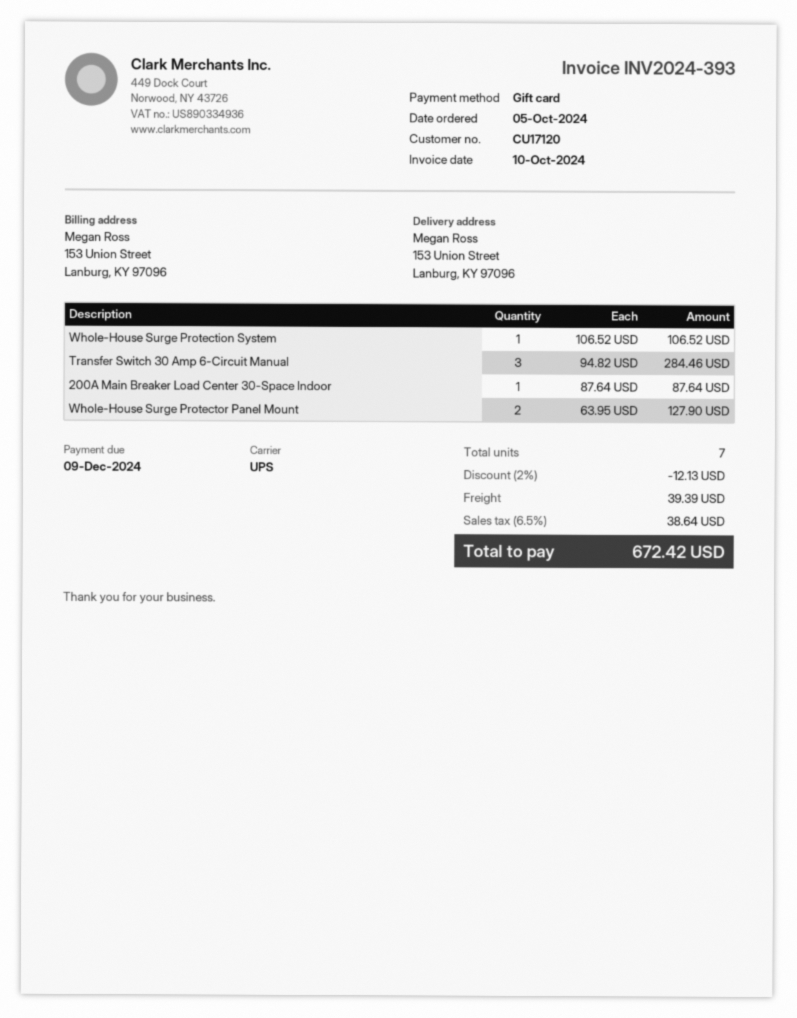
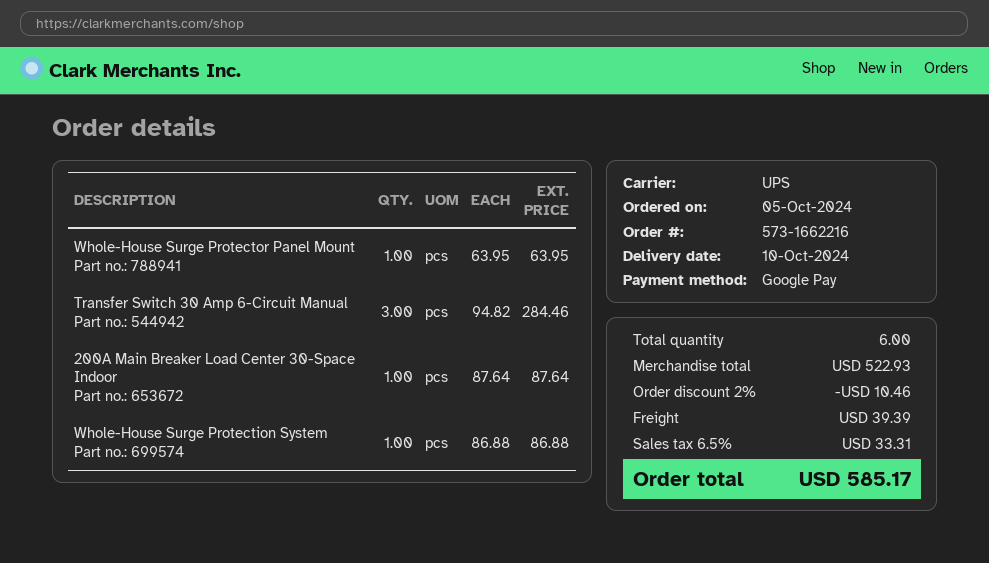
payment method: gift card -> Google Pay
Whole-House Surge Protection System: 1 x 106.52 = 106.52 -> 1 x 86.88 = 86.88
Whole-House Surge Protector Panel Mount: 2 x 63.95 = 127.90 -> 1 x 63.95 = 63.95
total quantity: 7 -> 6
discount: 2% = 12.13 -> 2% = 10.46
tax: 6.5% = 38.64 -> 6.5% = 33.31
total: 672.42 -> 585.17

